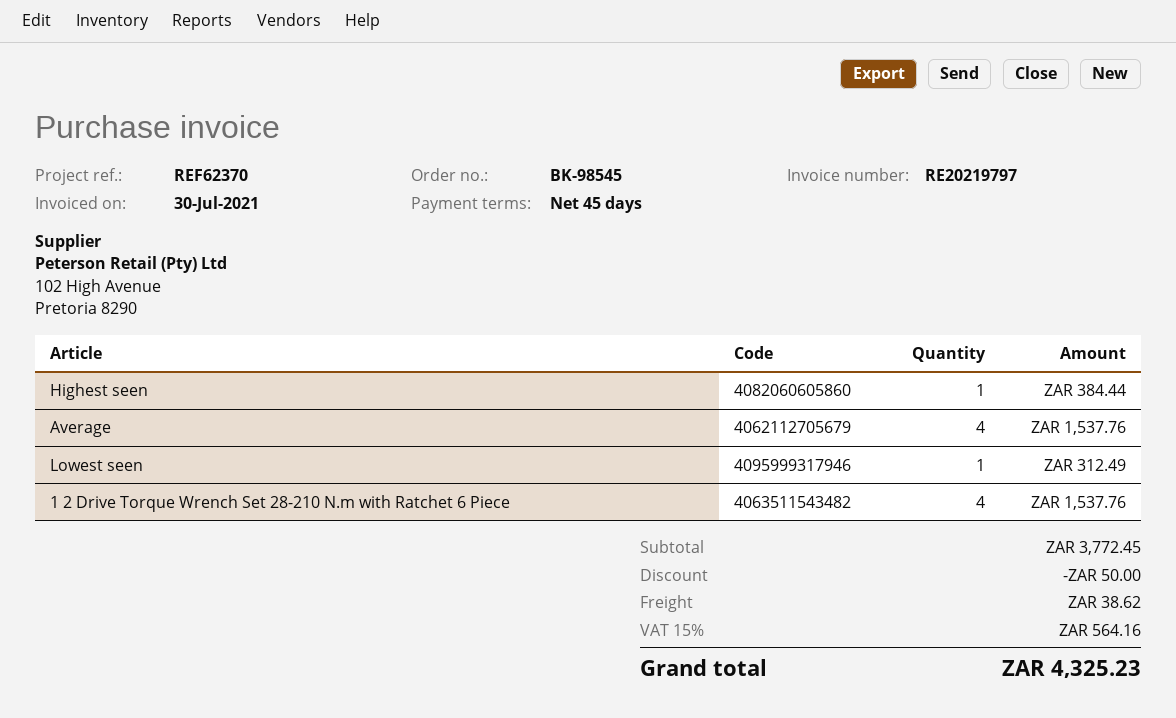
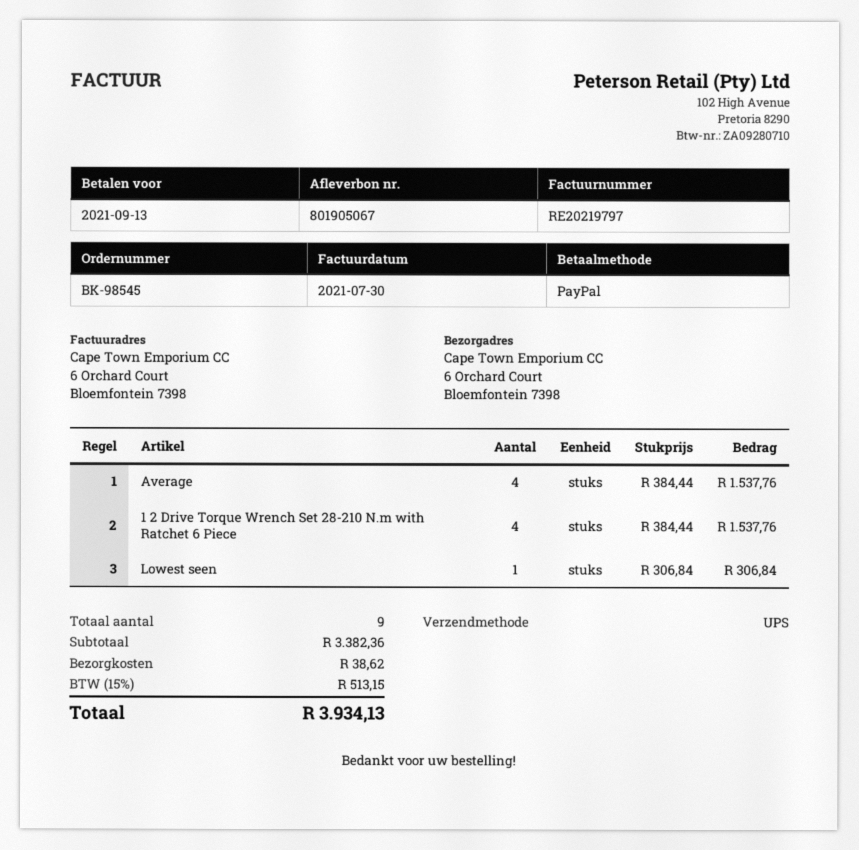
Highest seen: 1 for 384.44 -> none
Lowest seen: 1 for 312.49 -> 1 for 306.84
subtotal: 3772.45 -> 3382.36
discount: 50.00 -> none
tax: 15% = 564.16 -> 15% = 513.15
total: 4325.23 -> 3934.13

